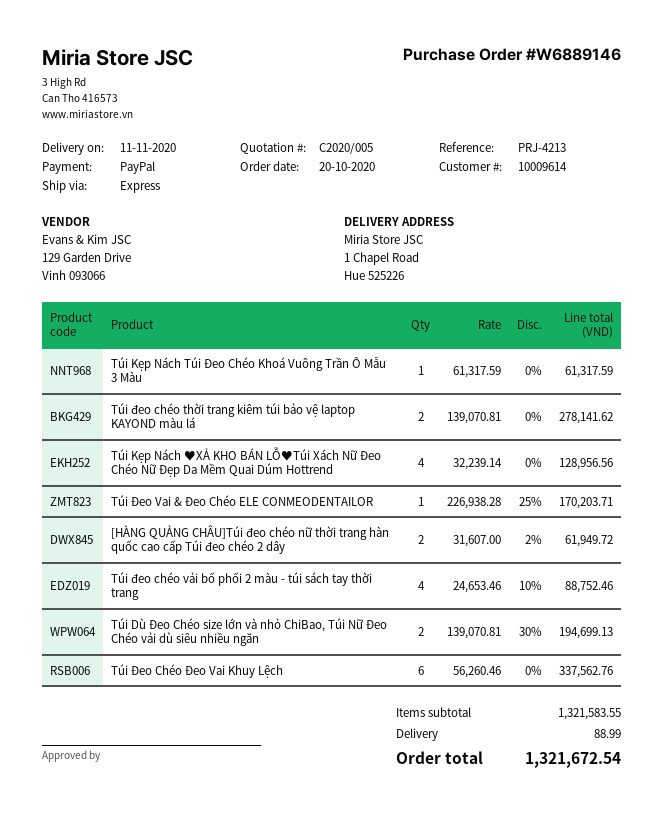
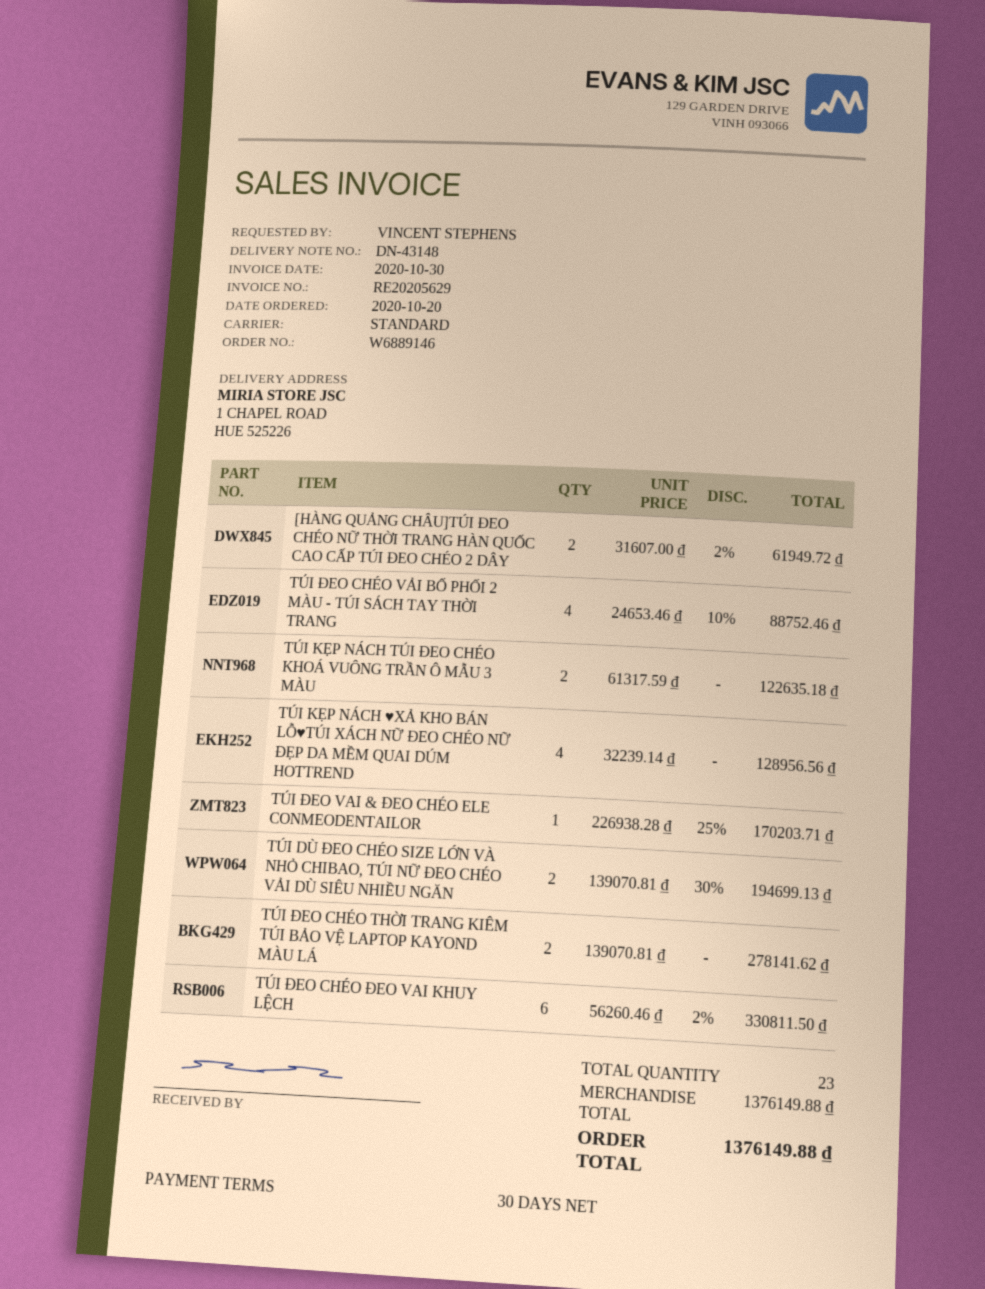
shipping method: express -> standard
Túi Kẹp Nách Túi Đeo Chéo Khoá Vuông Trần Ô Mẫu 3 Màu: 1 x 61317.59 = 61317.59 -> 2 x 61317.59 = 122635.18
Túi Đeo Chéo Đeo Vai Khuy Lệch: 6 x 56260.46 = 337562.76 -> 6 x 56260.46 - 2% = 330811.50
subtotal: 1321583.55 -> 1376149.88
shipping: 88.99 -> none
total: 1321672.54 -> 1376149.88

